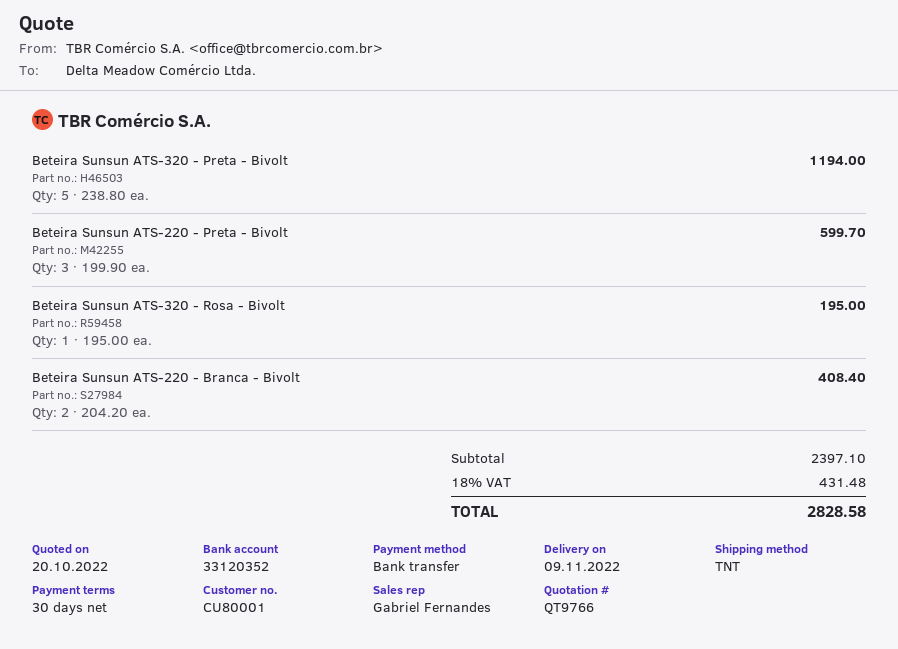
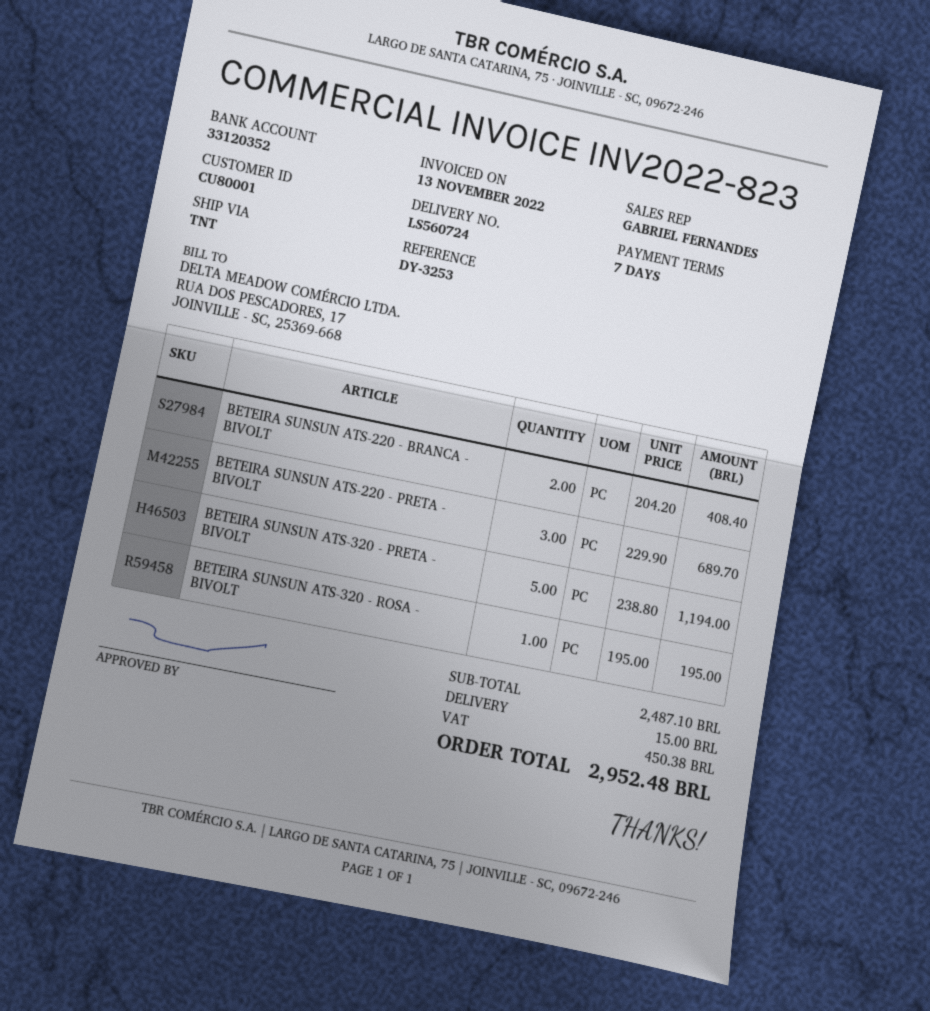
payment terms: 30 days -> 7 days
Beteira Sunsun ATS-220 - Preta - Bivolt: 3 x 199.90 = 599.70 -> 3 x 229.90 = 689.70
subtotal: 2397.10 -> 2487.10
shipping: none -> 15.00
tax: 431.48 -> 450.38
total: 2828.58 -> 2952.48

